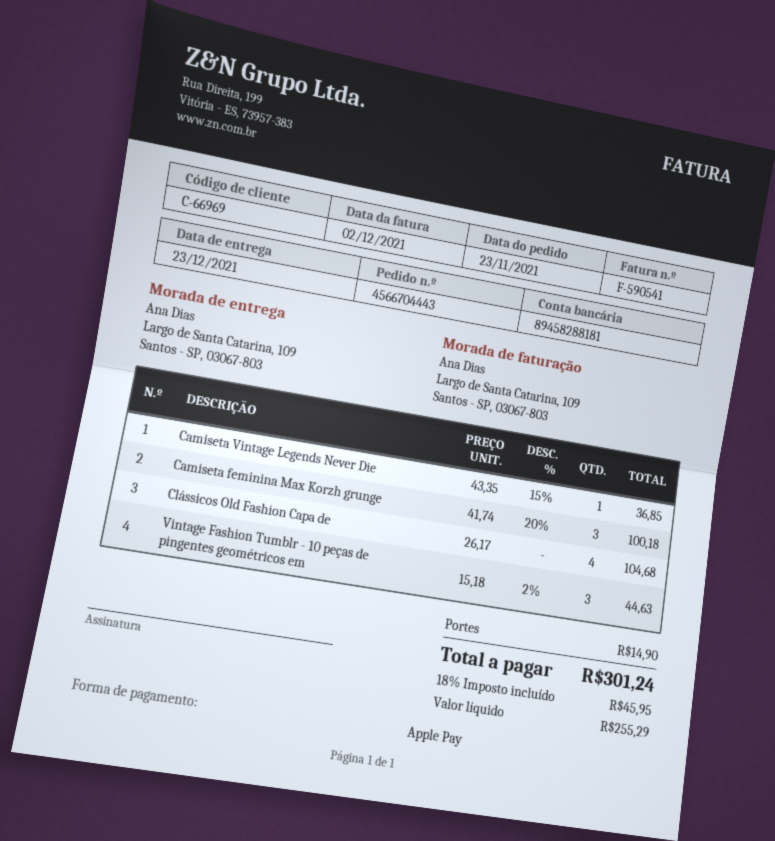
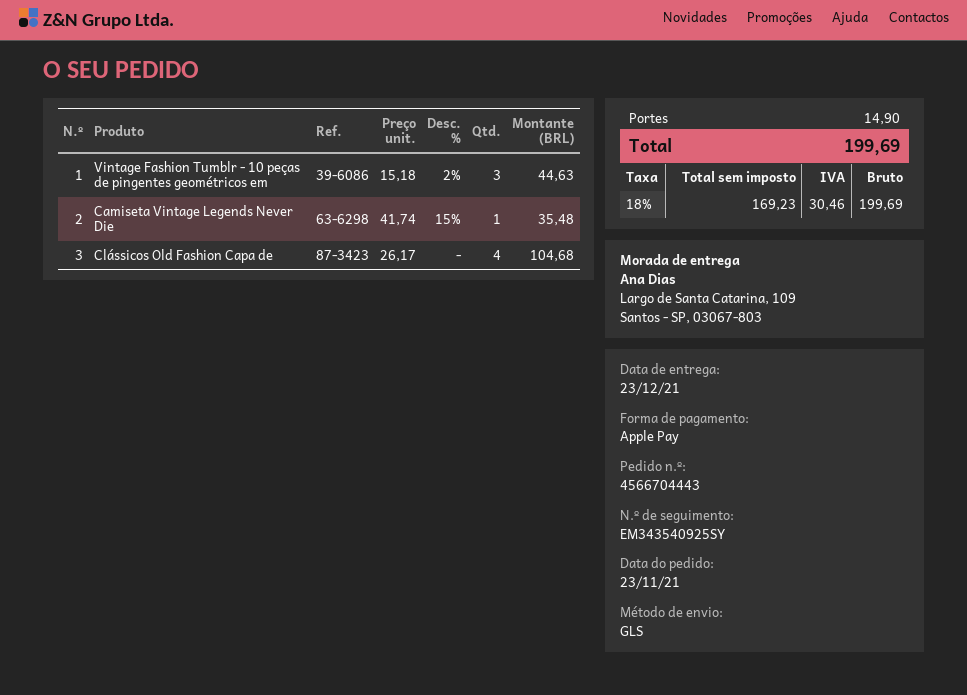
Camiseta Vintage Legends Never Die: 1 x 43.35 - 15% = 36.85 -> 1 x 41.74 - 15% = 35.48
Camiseta feminina Max Korzh grunge: 3 x 41.74 - 20% = 100.18 -> none
net: 255.29 -> 169.23
tax: 18% = 45.95 -> 18% = 30.46
total: 301.24 -> 199.69

